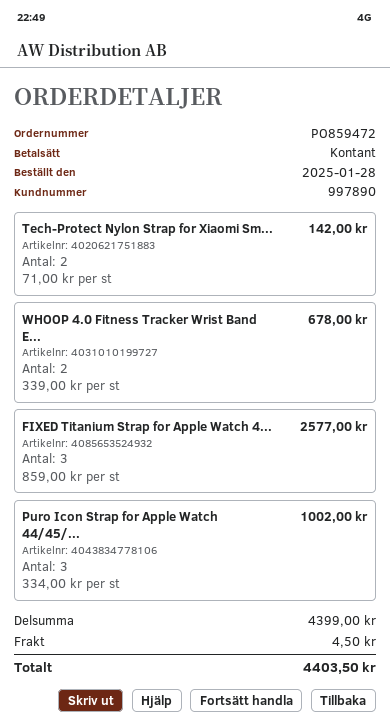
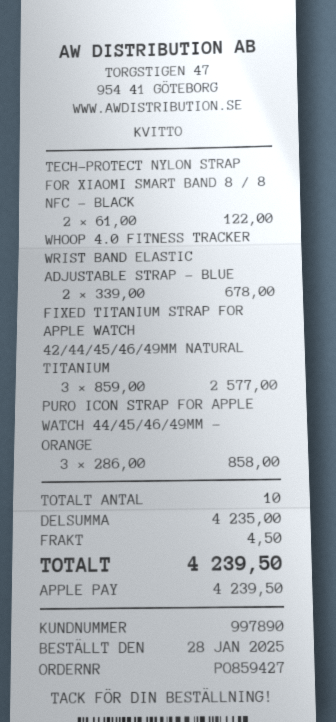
order number: PO859472 -> PO859427
payment method: cash -> Apple Pay
Tech-Protect Nylon Strap for Xiaomi Sm...: 2 x 71.00 = 142.00 -> 2 x 61.00 = 122.00
Puro Icon Strap for Apple Watch 44/45/...: 3 x 334.00 = 1002.00 -> 3 x 286.00 = 858.00
subtotal: 4399.00 -> 4235.00
total: 4403.50 -> 4239.50

